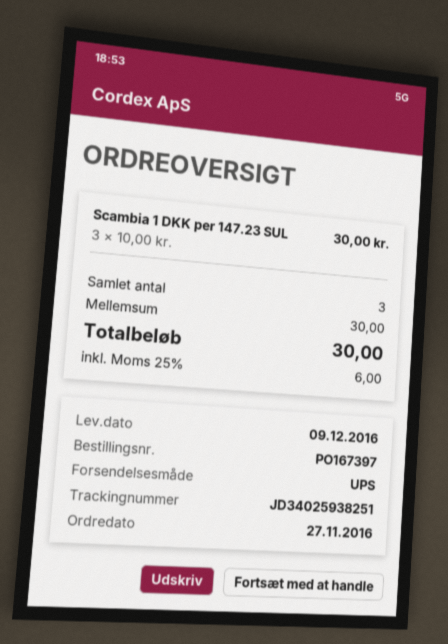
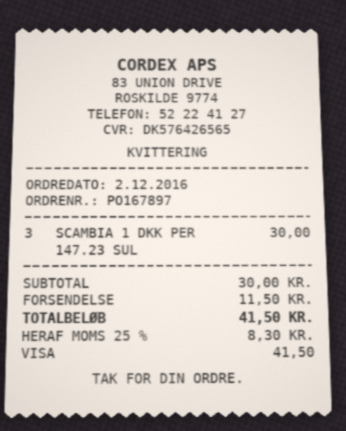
order number: PO167397 -> PO167897
order date: 2016-11-27 -> 2016-12-02
shipping: none -> 11.50
tax: 25% = 6.00 -> 25% = 8.30
total: 30.00 -> 41.50

